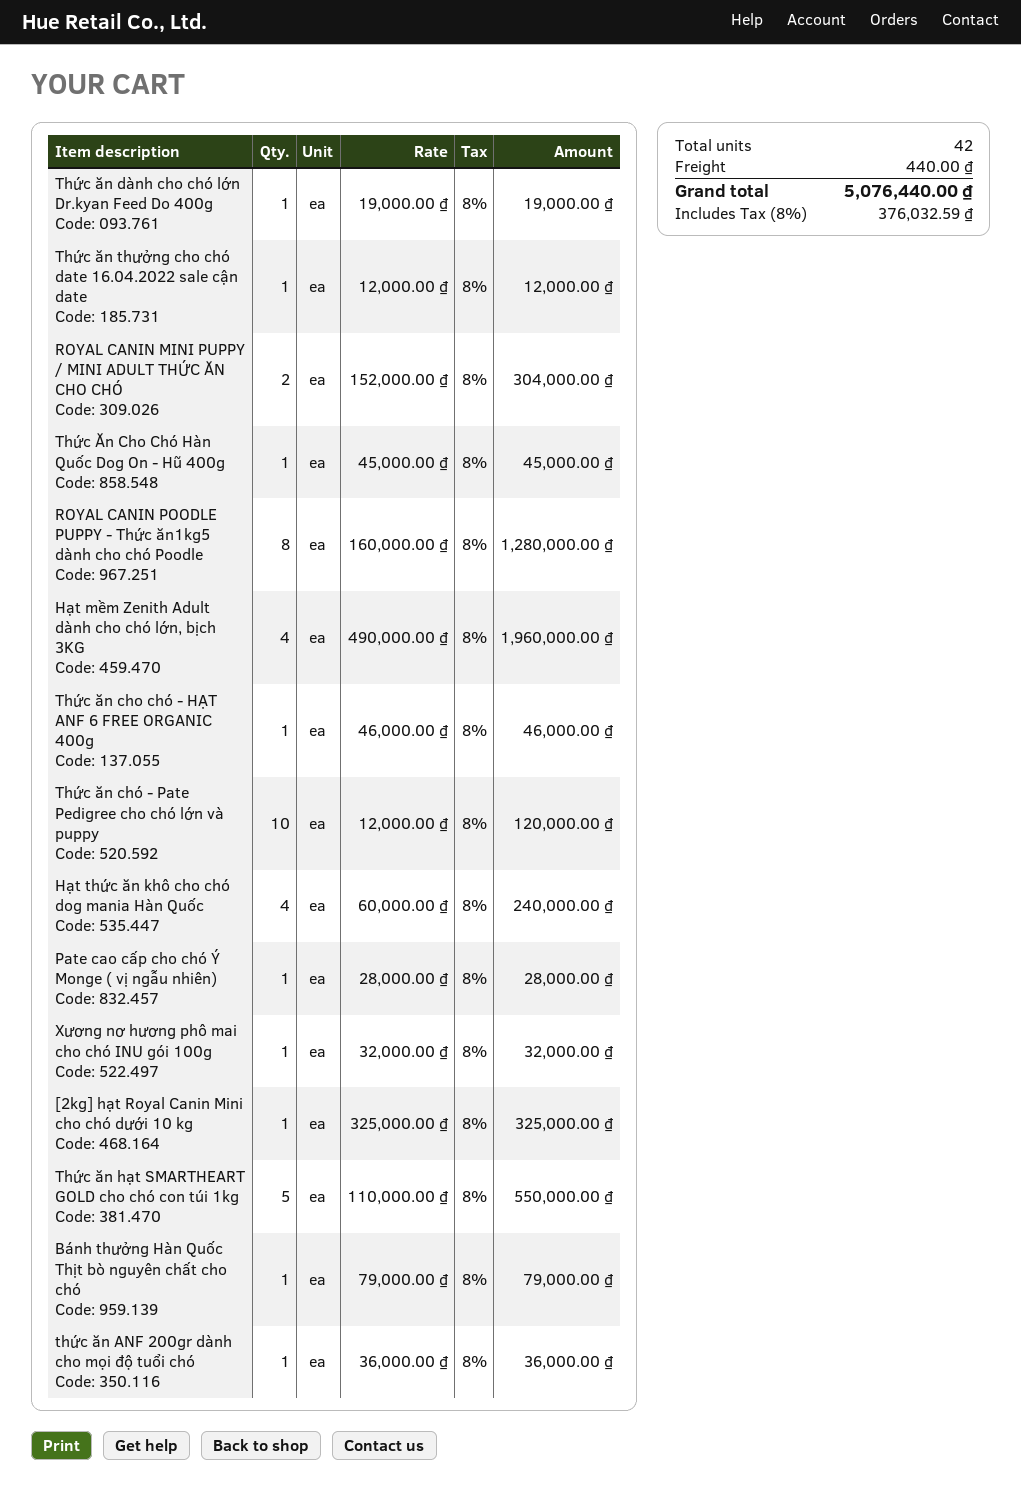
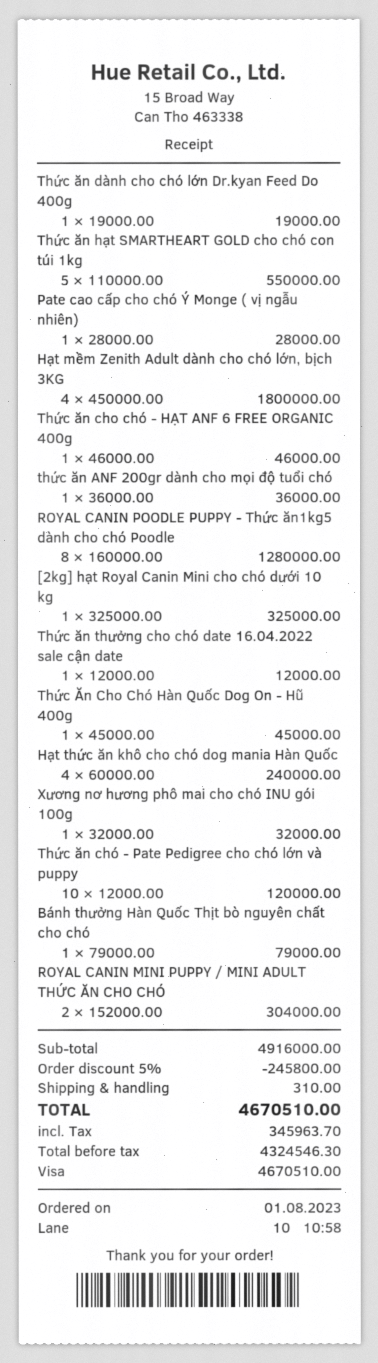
Hạt mềm Zenith Adult dành cho chó lớn, bịch 3KG: 4 x 490000.00 = 1960000.00 -> 4 x 450000.00 = 1800000.00
discount: none -> 5% = 245800.00
shipping: 440.00 -> 310.00
tax: 376032.59 -> 345963.70
total: 5076440.00 -> 4670510.00

